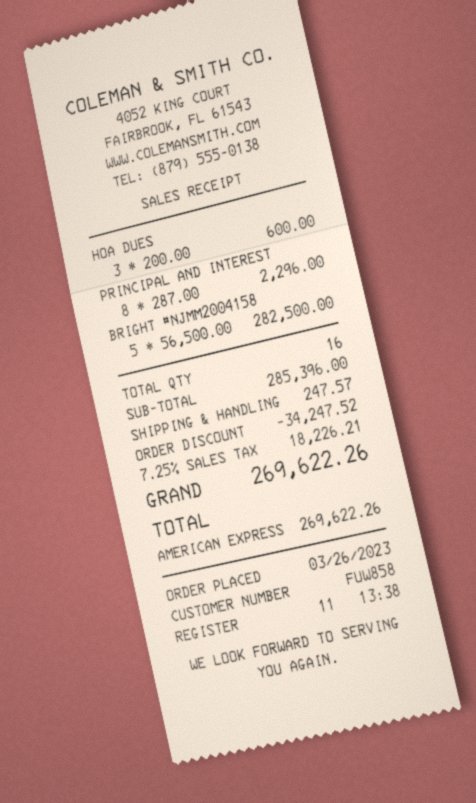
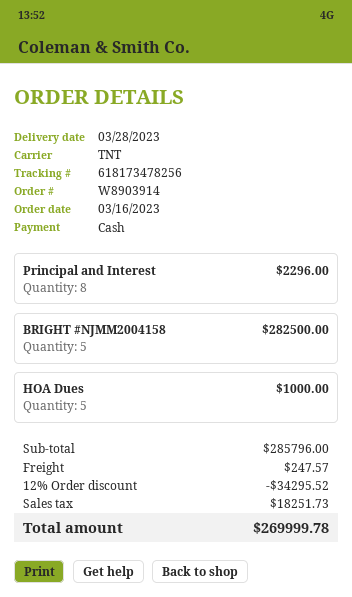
order date: 2023-03-26 -> 2023-03-16
payment method: American Express -> cash
HOA DUES: 3 for 600.00 -> 5 for 1000.00
subtotal: 285396.00 -> 285796.00
discount: 34247.52 -> 34295.52
tax: 18226.21 -> 18251.73
total: 269622.26 -> 269999.78

